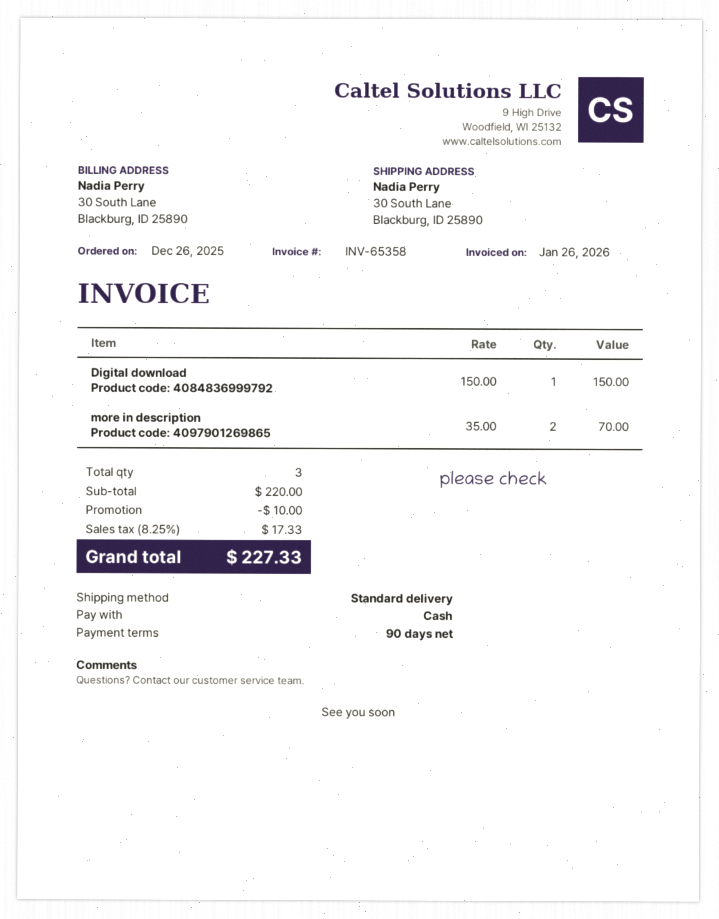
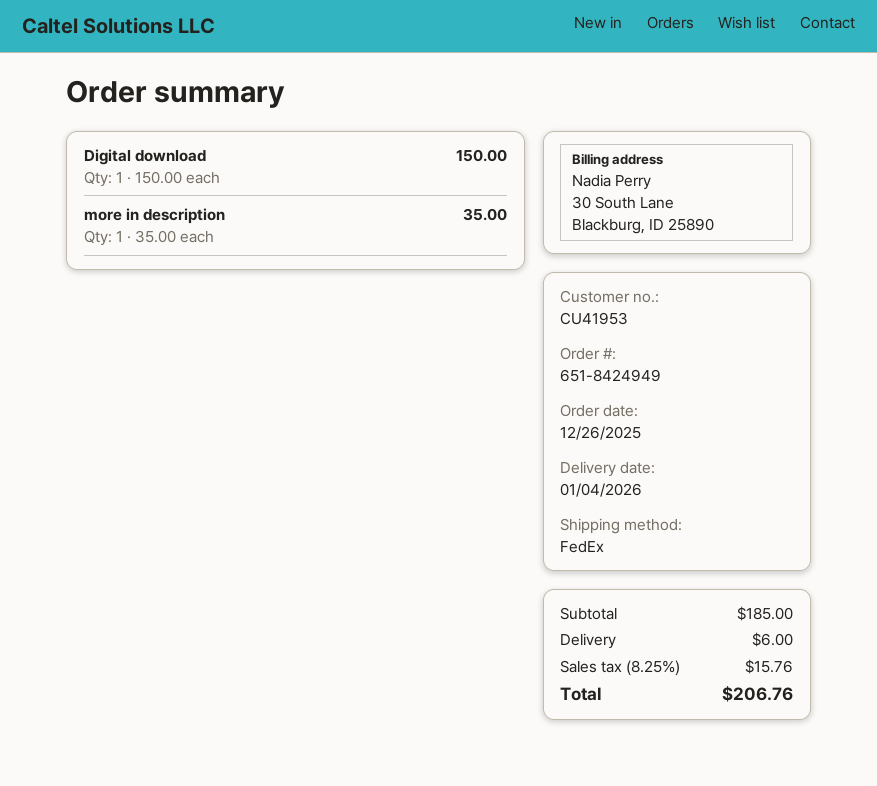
shipping method: standard -> FedEx
more in description: 2 x 35.00 = 70.00 -> 1 x 35.00 = 35.00
subtotal: 220.00 -> 185.00
discount: 10.00 -> none
shipping: none -> 6.00
tax: 8.25% = 17.33 -> 8.25% = 15.76
total: 227.33 -> 206.76

